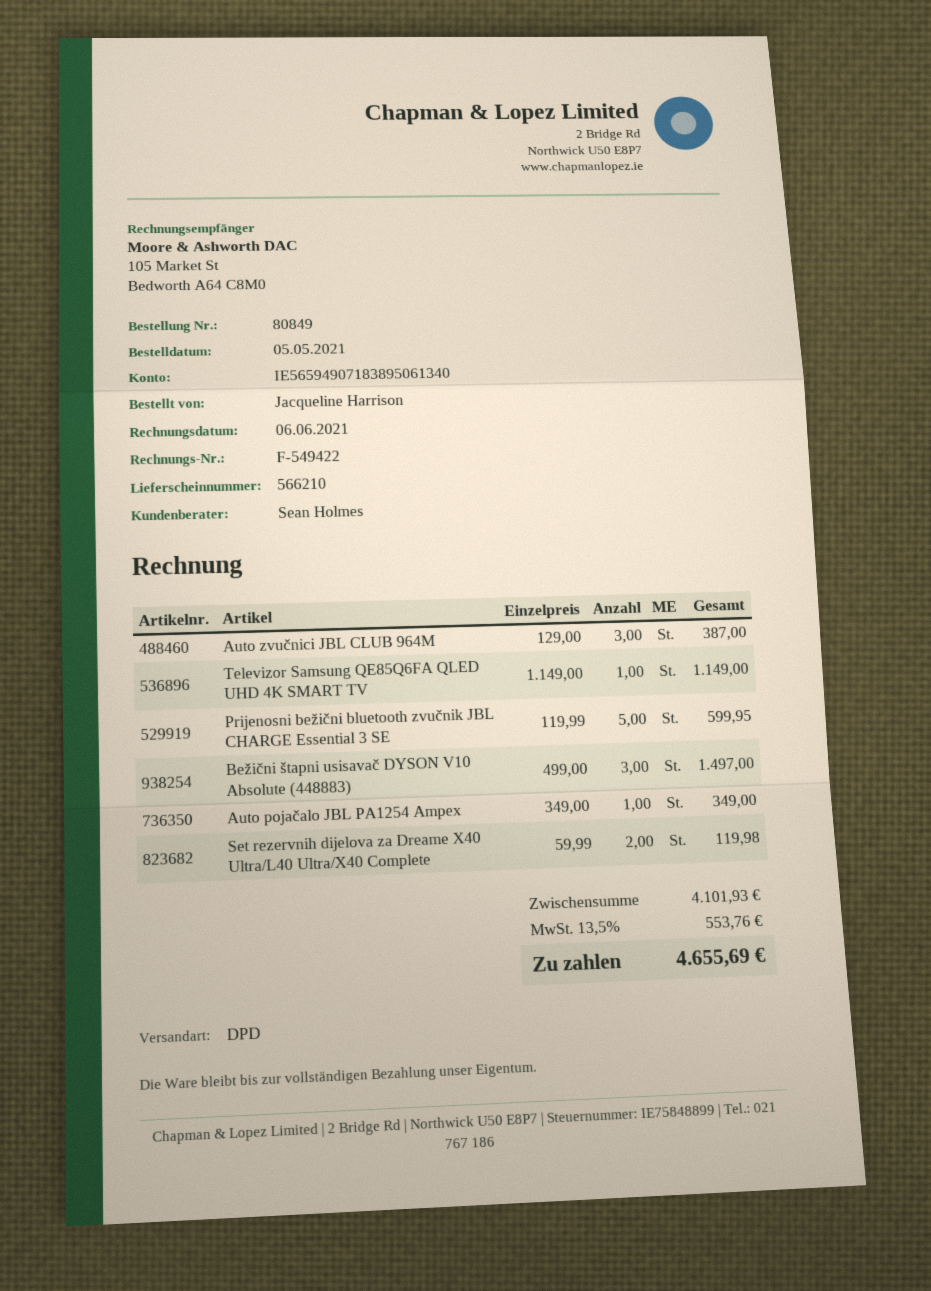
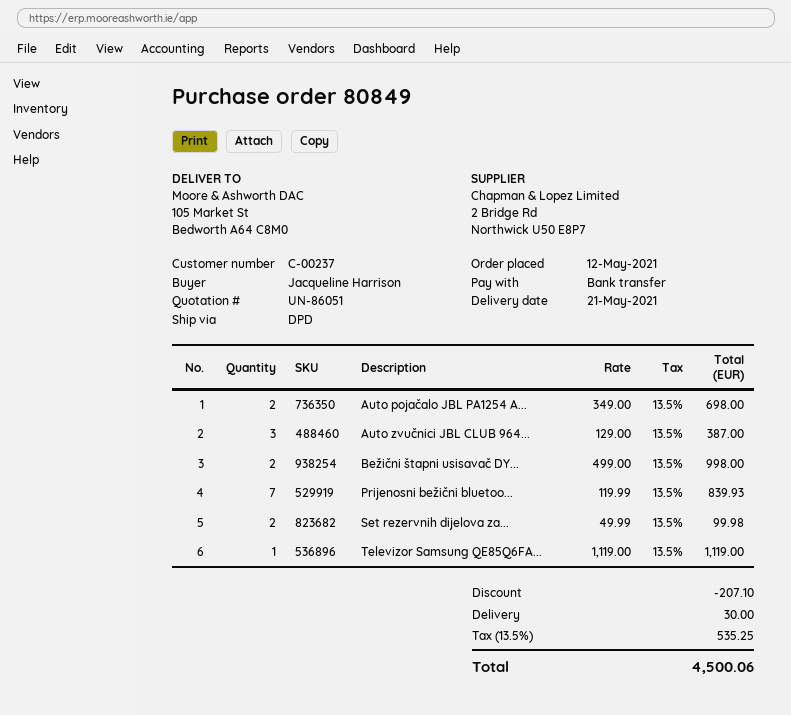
order date: 2021-05-05 -> 2021-05-12
Televizor Samsung QE85Q6FA QLED UHD 4K SMART TV: 1 x 1149.00 = 1149.00 -> 1 x 1119.00 = 1119.00
Prijenosni bežični bluetooth zvučnik JBL CHARGE Essential 3 SE: 5 x 119.99 = 599.95 -> 7 x 119.99 = 839.93
Bežični štapni usisavač DYSON V10 Absolute (448883): 3 x 499.00 = 1497.00 -> 2 x 499.00 = 998.00
Auto pojačalo JBL PA1254 Ampex: 1 x 349.00 = 349.00 -> 2 x 349.00 = 698.00
Set rezervnih dijelova za Dreame X40 Ultra/L40 Ultra/X40 Complete: 2 x 59.99 = 119.98 -> 2 x 49.99 = 99.98
discount: none -> 207.10
shipping: none -> 30.00
tax: 13.5% = 553.76 -> 13.5% = 535.25
total: 4655.69 -> 4500.06

